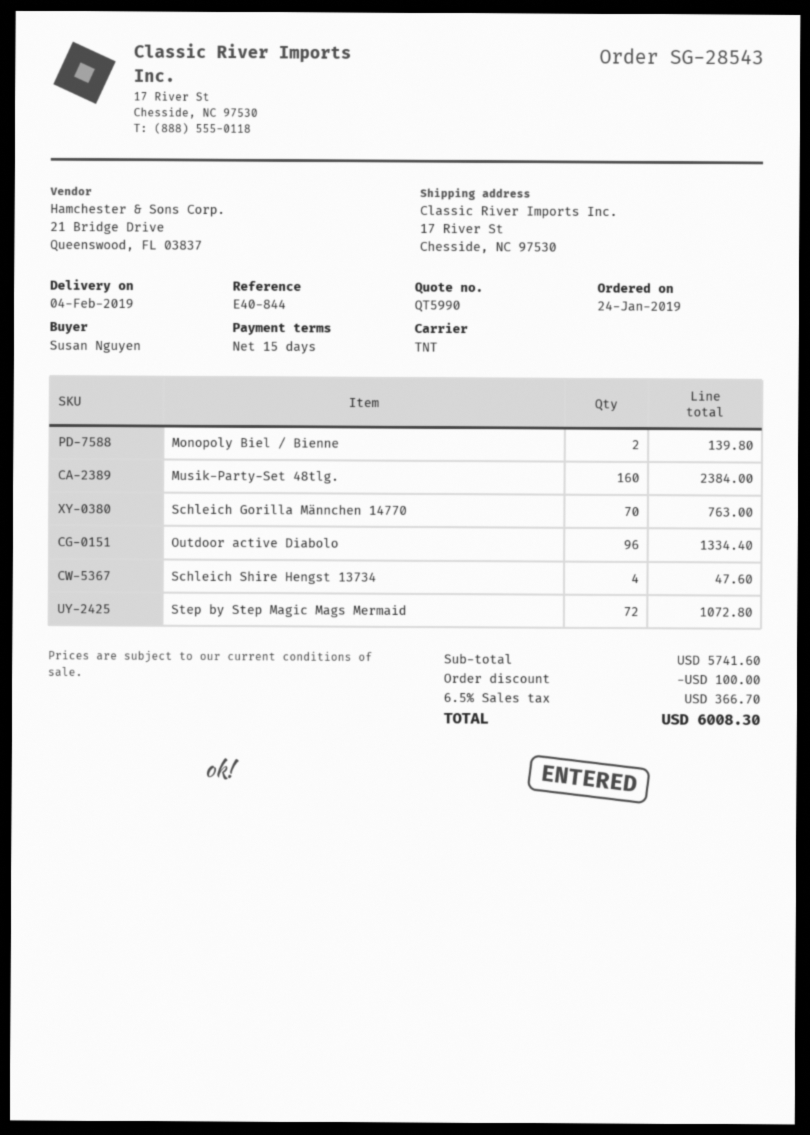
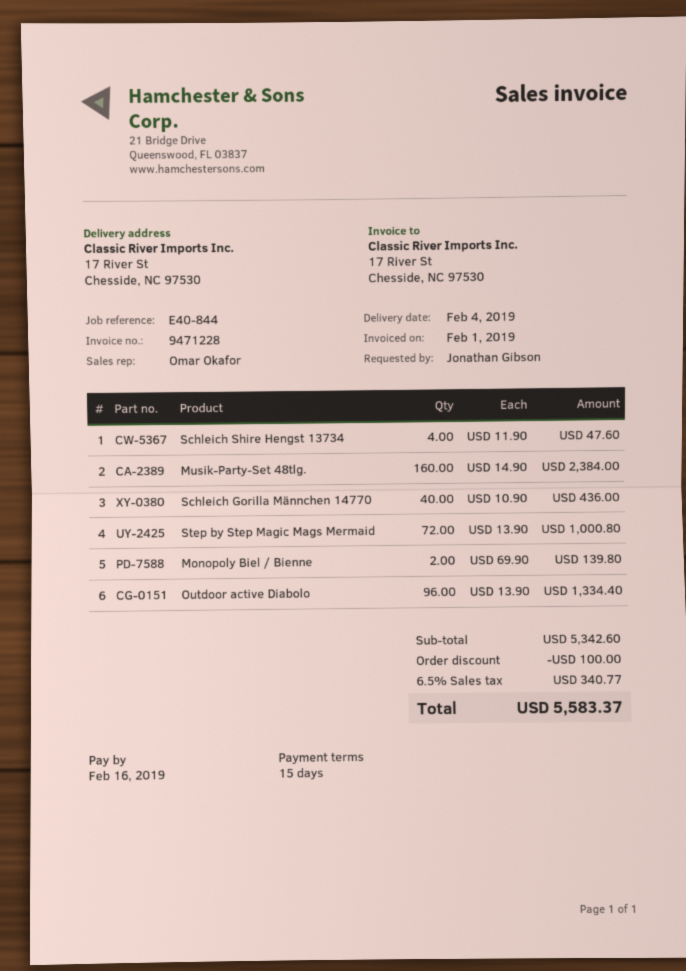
ordered by: Susan Nguyen -> Jonathan Gibson
Schleich Gorilla Männchen 14770: 70 for 763.00 -> 40 for 436.00
Step by Step Magic Mags Mermaid: 72 for 1072.80 -> 72 for 1000.80
subtotal: 5741.60 -> 5342.60
tax: 6.5% = 366.70 -> 6.5% = 340.77
total: 6008.30 -> 5583.37

